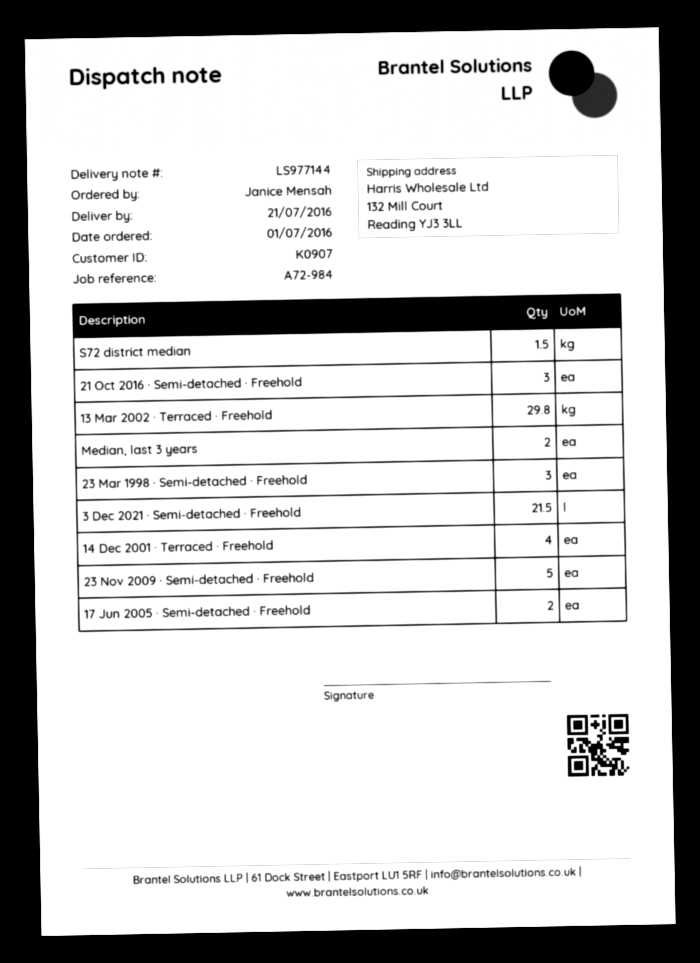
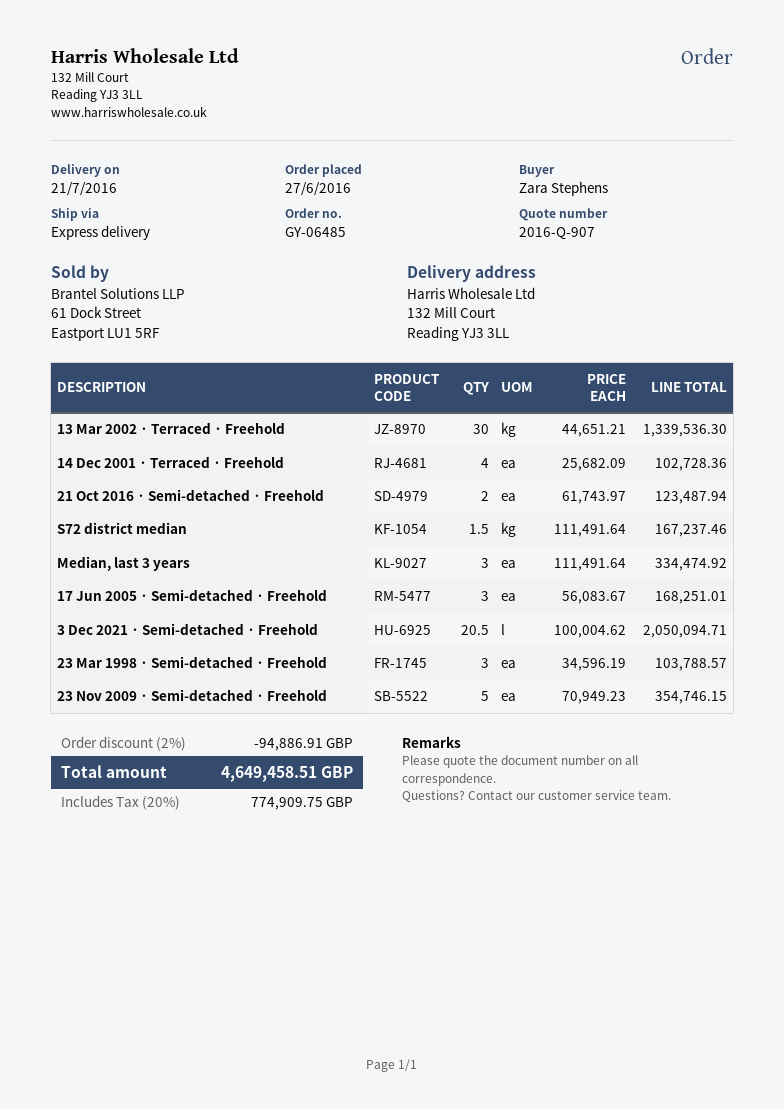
order date: 2016-07-01 -> 2016-06-27
ordered by: Janice Mensah -> Zara Stephens
21 Oct 2016 · Semi-detached · Freehold: 3 -> 2
13 Mar 2002 · Terraced · Freehold: 29.8 -> 30
Median, last 3 years: 2 -> 3
3 Dec 2021 · Semi-detached · Freehold: 21.5 -> 20.5
17 Jun 2005 · Semi-detached · Freehold: 2 -> 3

